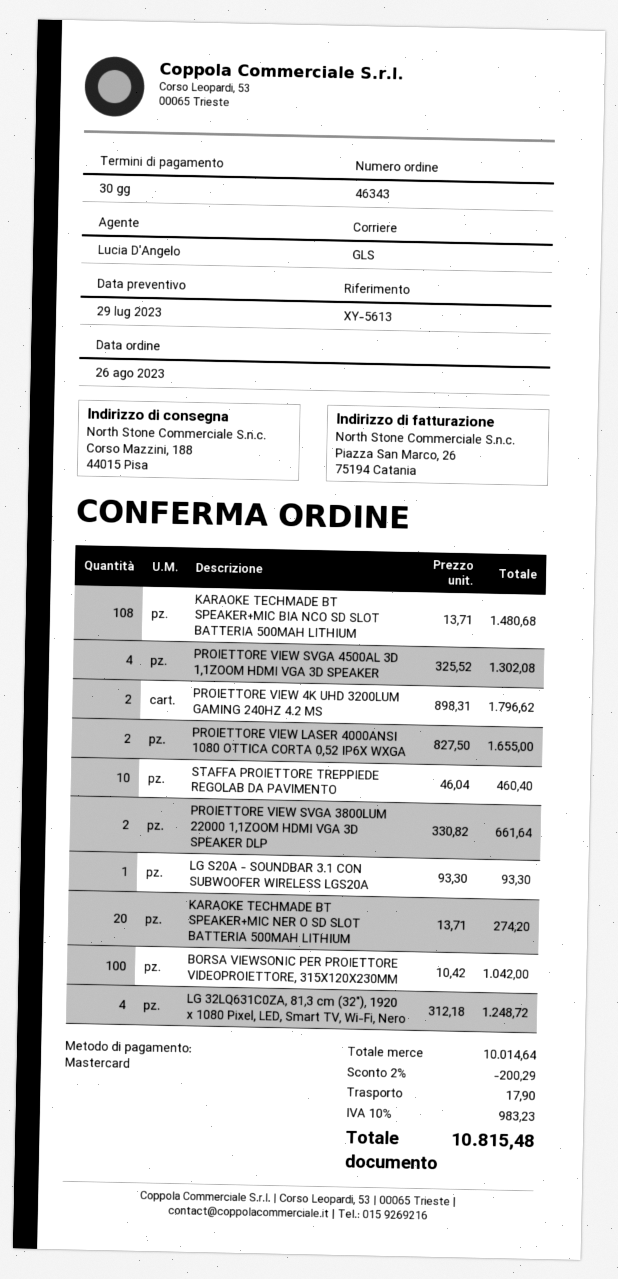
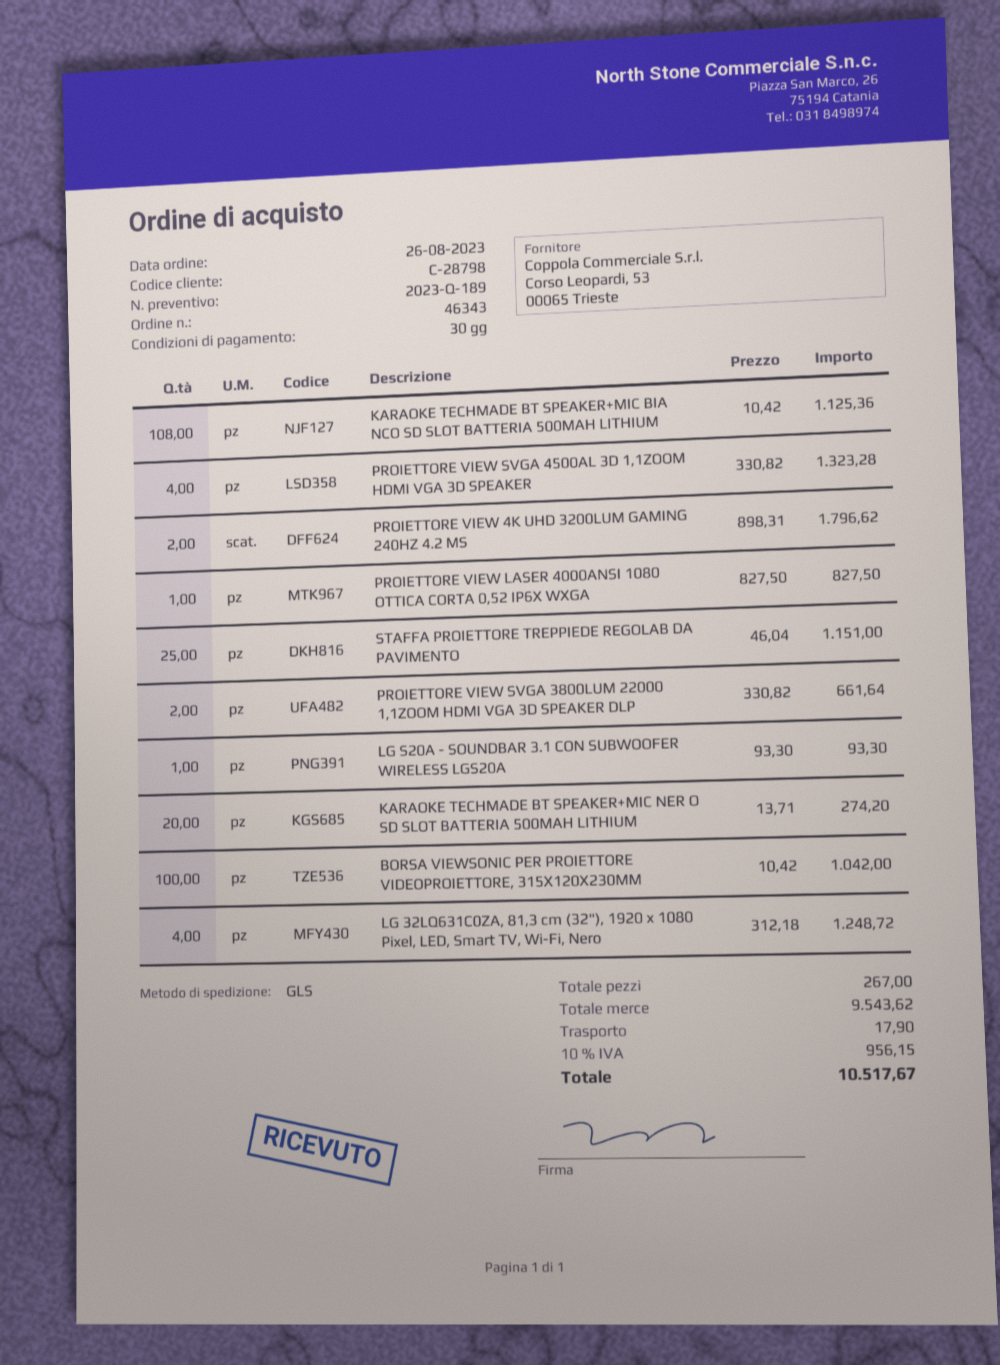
KARAOKE TECHMADE BT SPEAKER+MIC BIA NCO SD SLOT BATTERIA 500MAH LITHIUM: 108 x 13.71 = 1480.68 -> 108 x 10.42 = 1125.36
PROIETTORE VIEW SVGA 4500AL 3D 1,1ZOOM HDMI VGA 3D SPEAKER: 4 x 325.52 = 1302.08 -> 4 x 330.82 = 1323.28
PROIETTORE VIEW LASER 4000ANSI 1080 OTTICA CORTA 0,52 IP6X WXGA: 2 x 827.50 = 1655.00 -> 1 x 827.50 = 827.50
STAFFA PROIETTORE TREPPIEDE REGOLAB DA PAVIMENTO: 10 x 46.04 = 460.40 -> 25 x 46.04 = 1151.00
subtotal: 10014.64 -> 9543.62
discount: 2% = 200.29 -> none
tax: 10% = 983.23 -> 10% = 956.15
total: 10815.48 -> 10517.67

